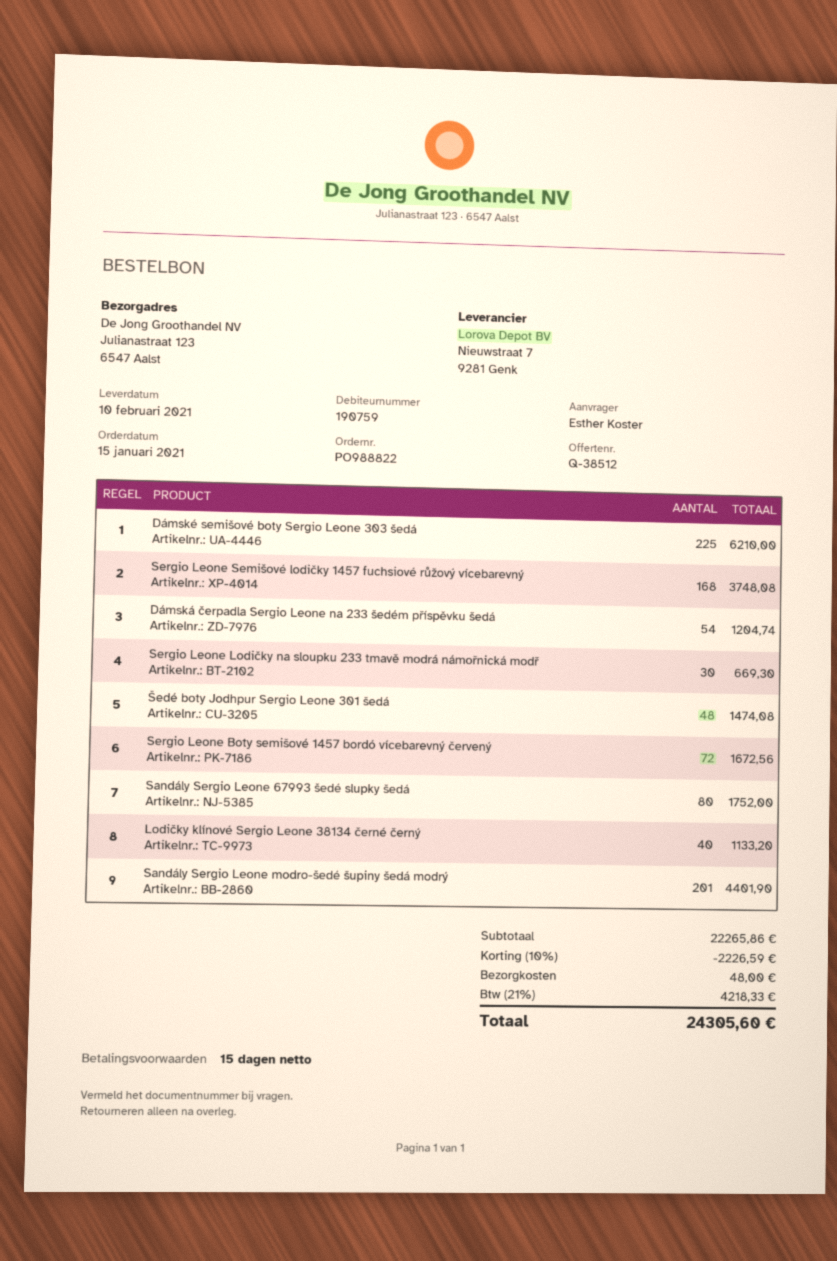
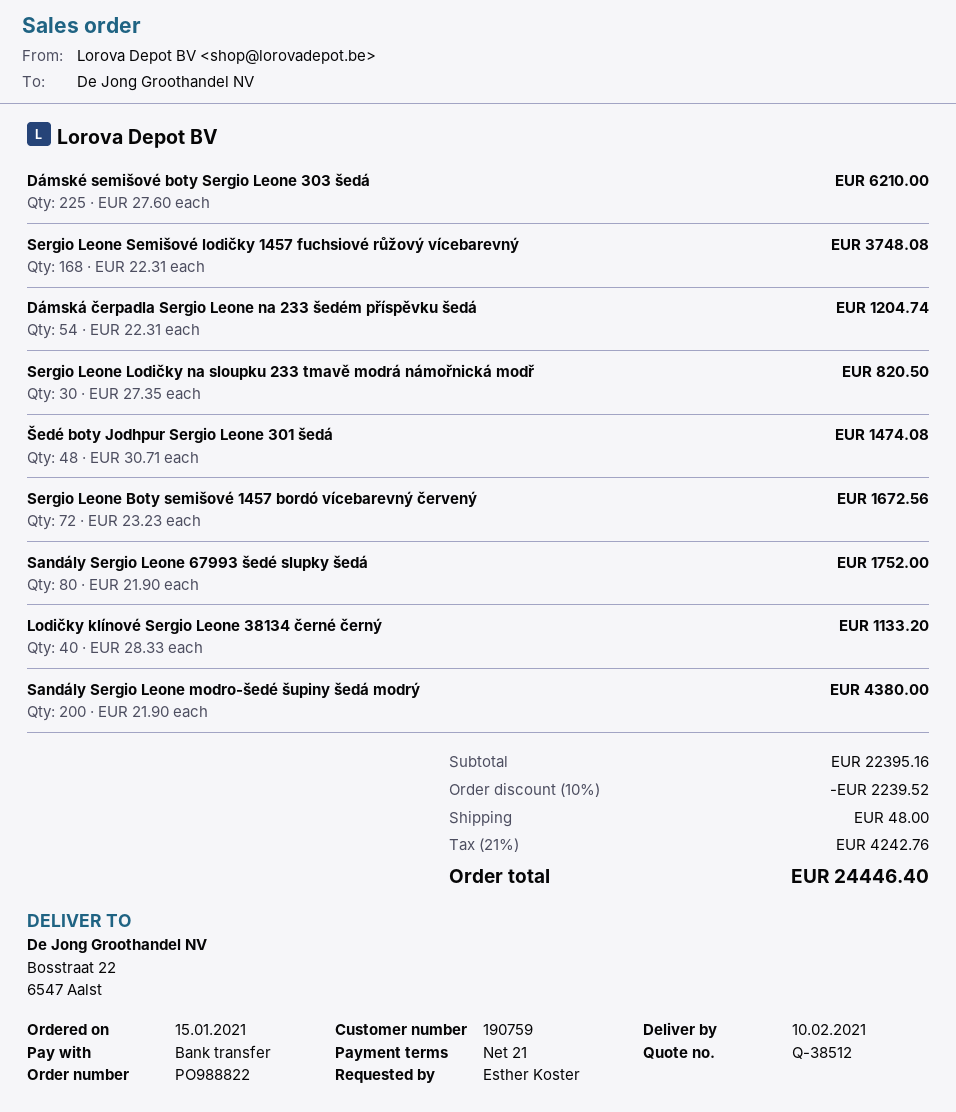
payment terms: 15 days -> 21 days
ship to: Julianastraat 123, 6547 Aalst -> Bosstraat 22, 6547 Aalst
Sergio Leone Lodičky na sloupku 233 tmavě modrá námořnická modř: 30 for 669.30 -> 30 for 820.50
Sandály Sergio Leone modro-šedé šupiny šedá modrý: 201 for 4401.90 -> 200 for 4380.00
subtotal: 22265.86 -> 22395.16
discount: 10% = 2226.59 -> 10% = 2239.52
tax: 21% = 4218.33 -> 21% = 4242.76
total: 24305.60 -> 24446.40

